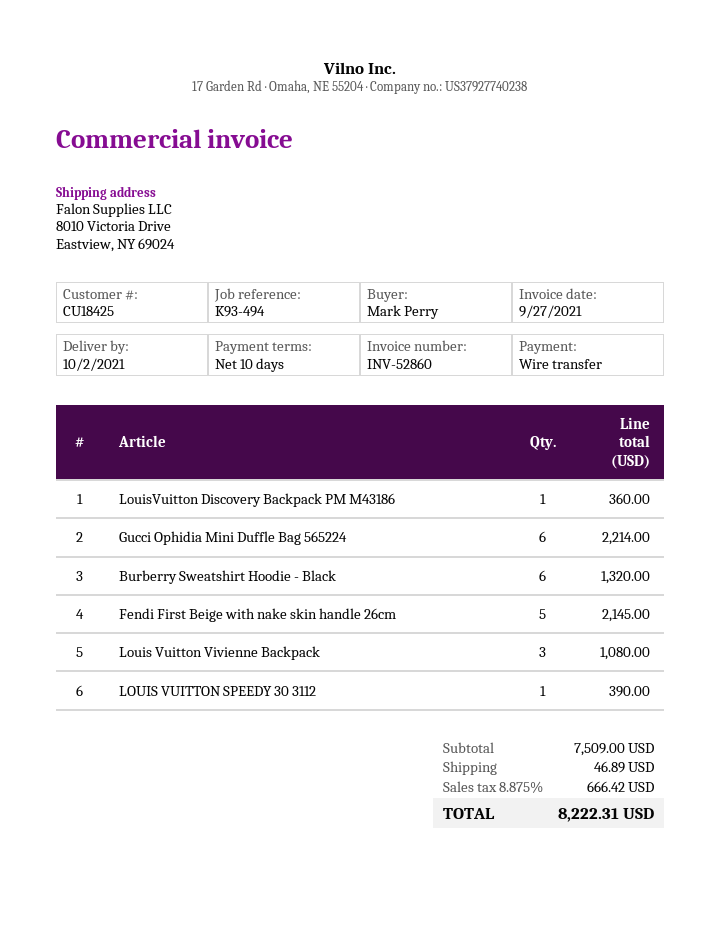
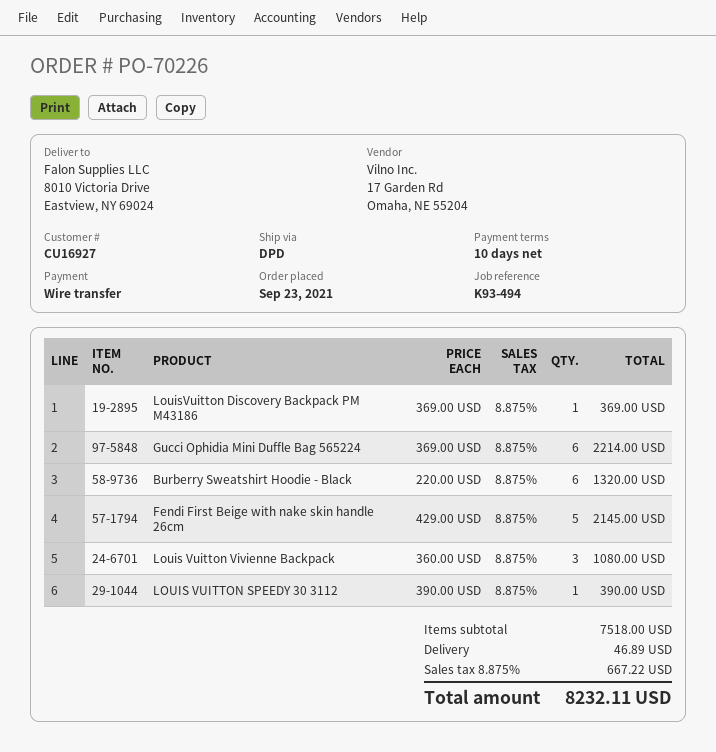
customer number: CU18425 -> CU16927
LouisVuitton Discovery Backpack PM M43186: 1 for 360.00 -> 1 for 369.00
subtotal: 7509.00 -> 7518.00
tax: 8.875% = 666.42 -> 8.875% = 667.22
total: 8222.31 -> 8232.11

